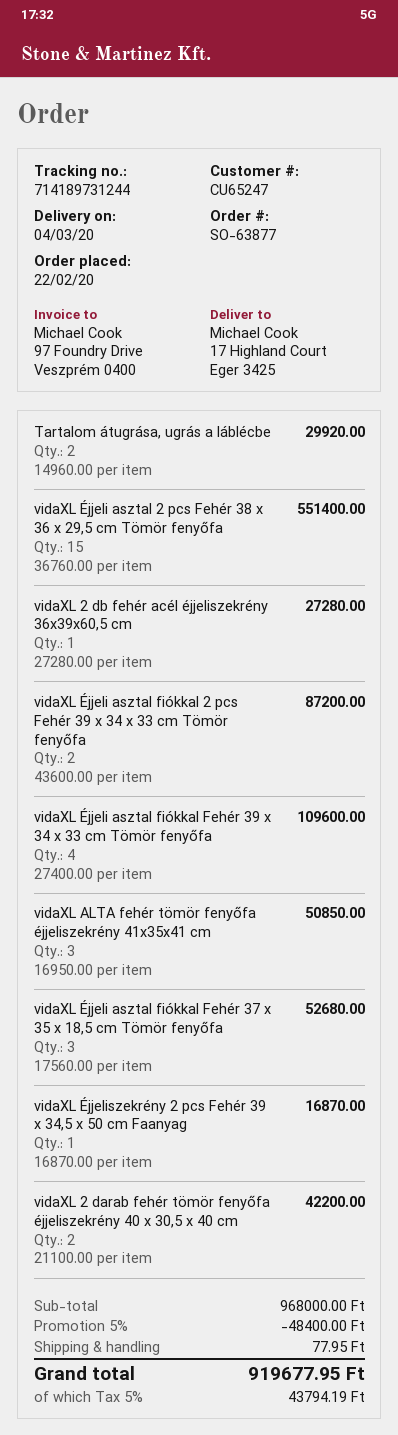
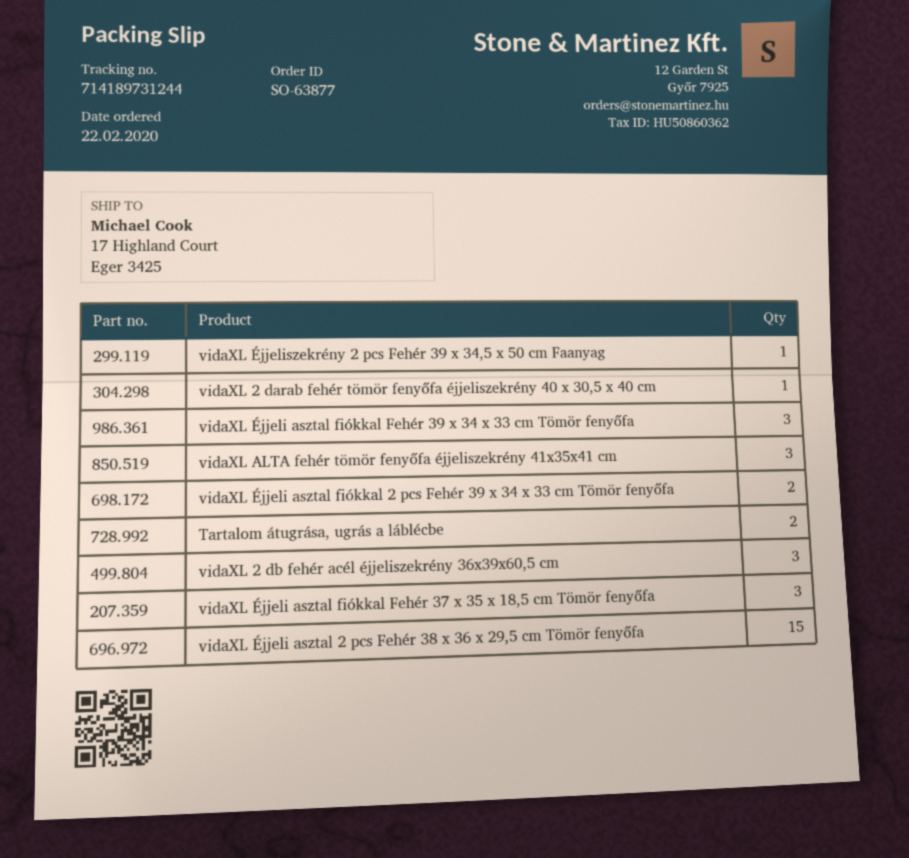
vidaXL 2 db fehér acél éjjeliszekrény 36x39x60,5 cm: 1 -> 3
vidaXL Éjjeli asztal fiókkal Fehér 39 x 34 x 33 cm Tömör fenyőfa: 4 -> 3
vidaXL 2 darab fehér tömör fenyőfa éjjeliszekrény 40 x 30,5 x 40 cm: 2 -> 1

